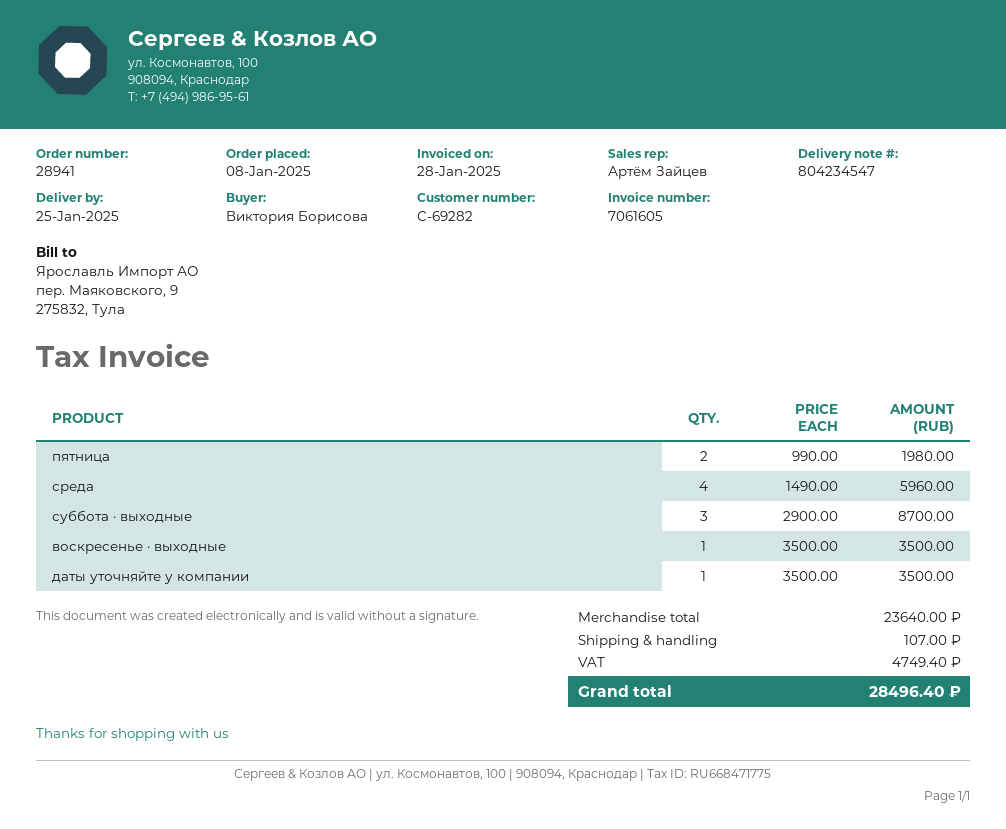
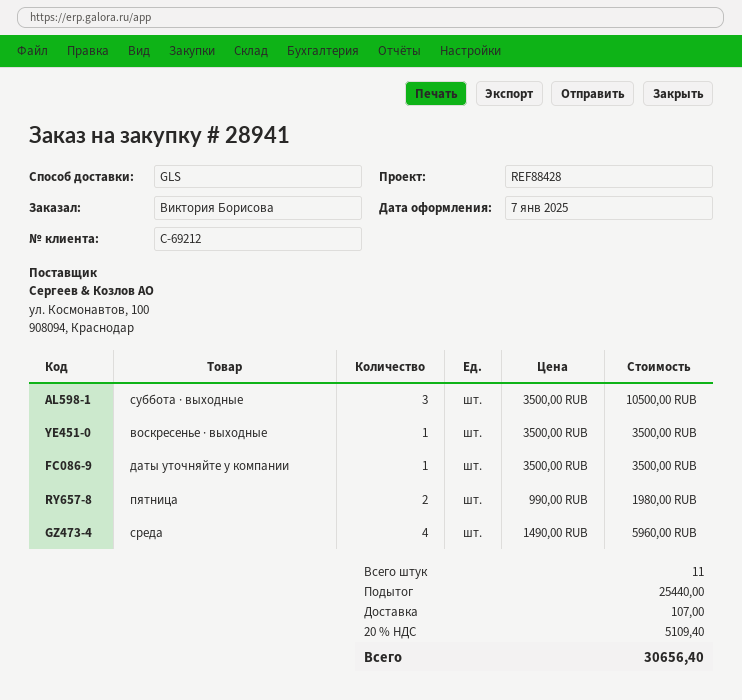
order date: 2025-01-08 -> 2025-01-07
customer number: C-69282 -> C-69212
суббота · выходные: 3 x 2900.00 = 8700.00 -> 3 x 3500.00 = 10500.00
subtotal: 23640.00 -> 25440.00
tax: 4749.40 -> 5109.40
total: 28496.40 -> 30656.40

